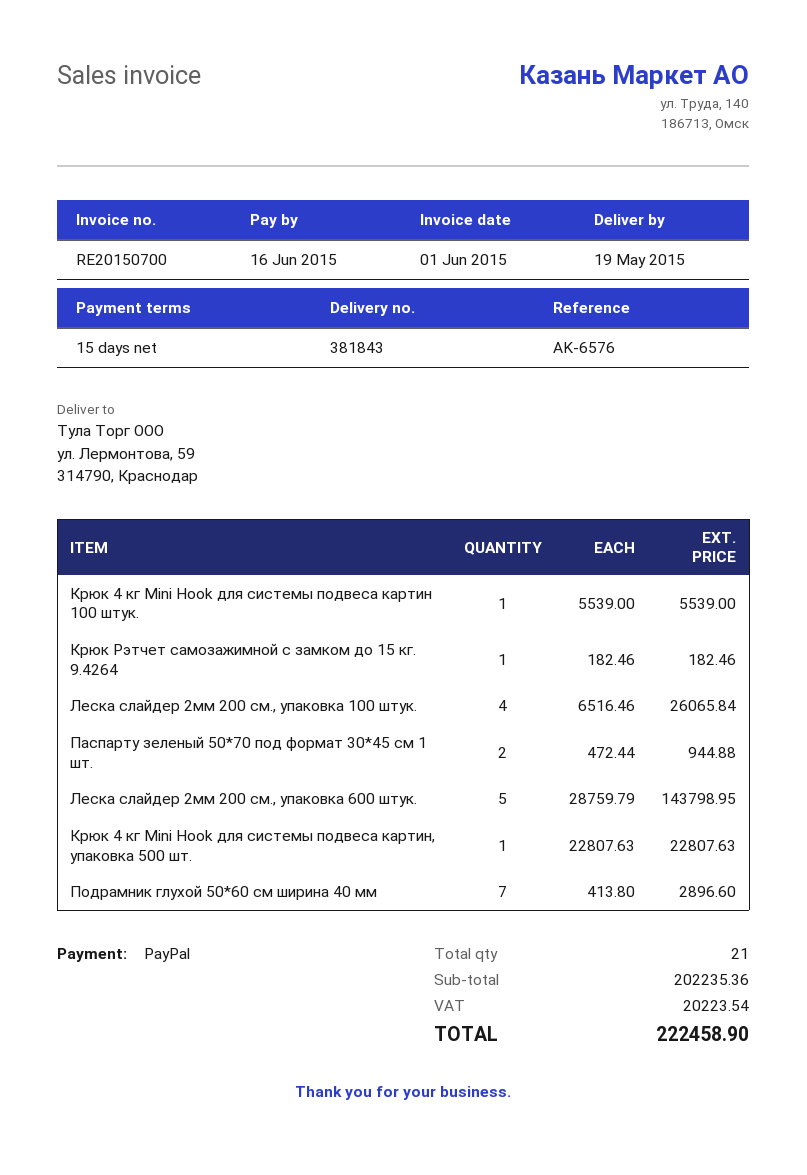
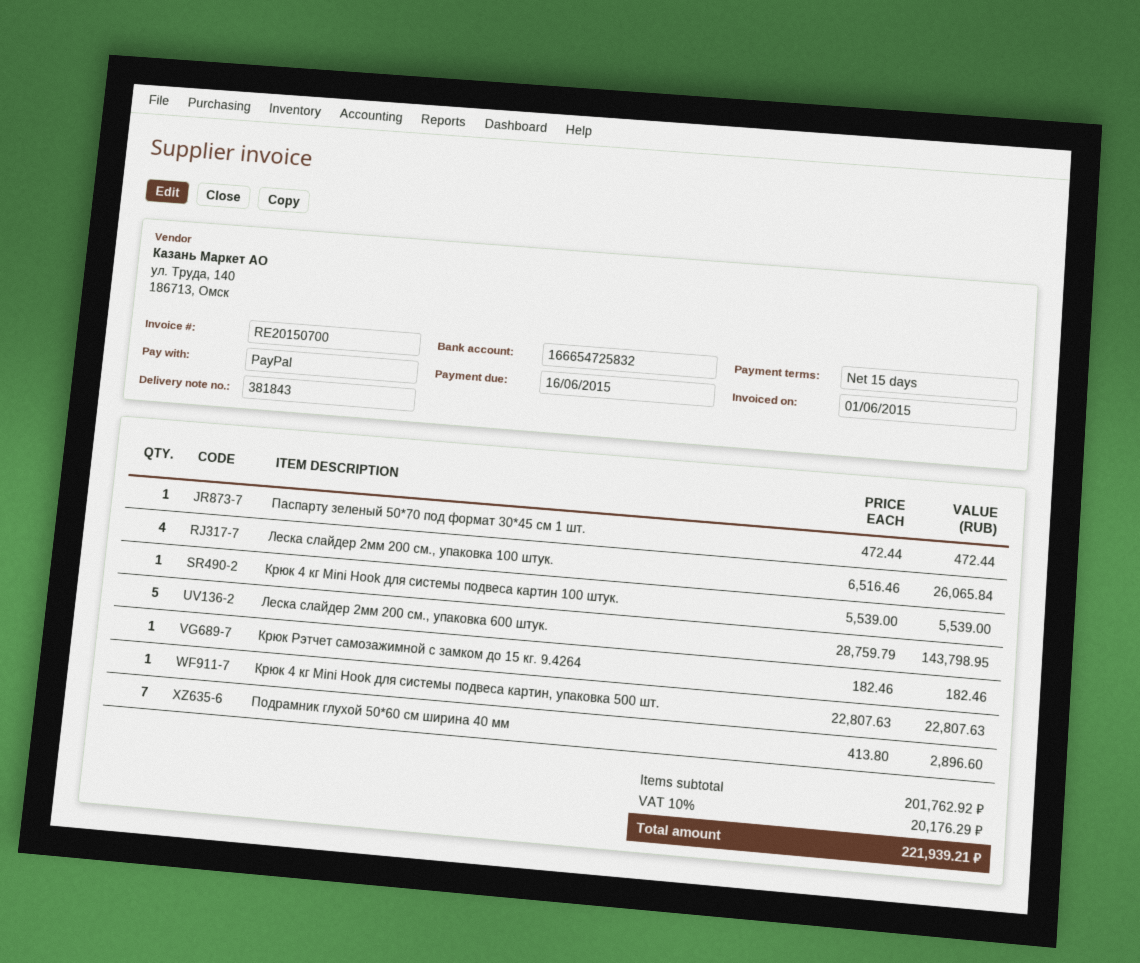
Паспарту зеленый 50*70 под формат 30*45 см 1 шт.: 2 x 472.44 = 944.88 -> 1 x 472.44 = 472.44
subtotal: 202235.36 -> 201762.92
tax: 20223.54 -> 20176.29
total: 222458.90 -> 221939.21

